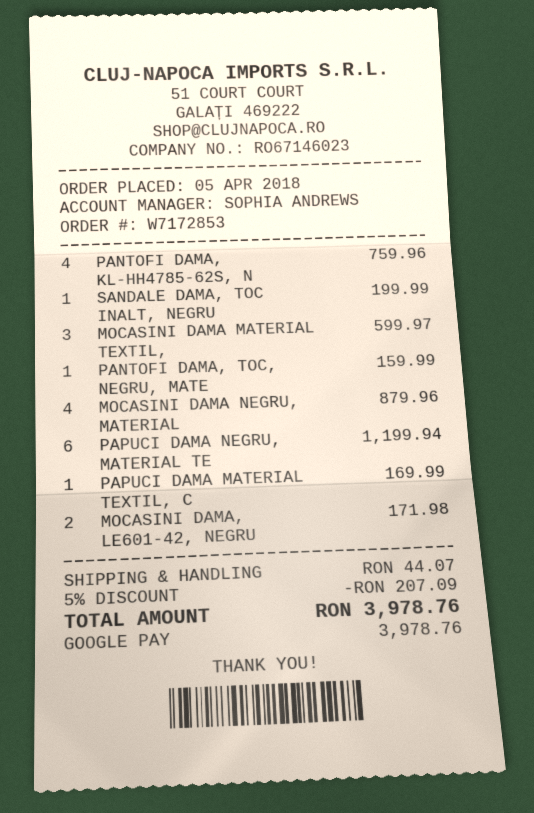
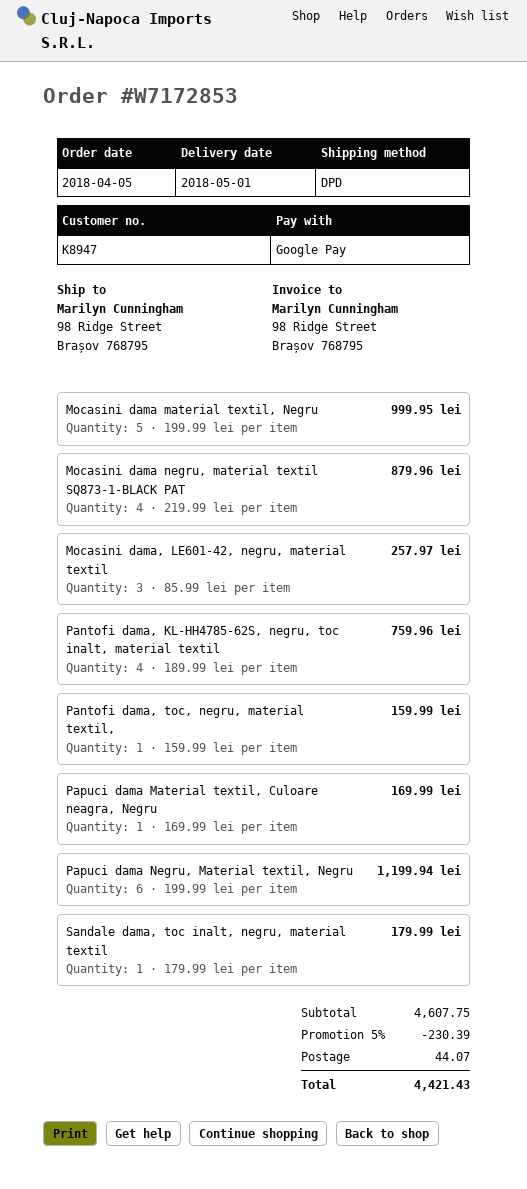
SANDALE DAMA, TOC INALT, NEGRU: 1 for 199.99 -> 1 for 179.99
MOCASINI DAMA MATERIAL TEXTIL,: 3 for 599.97 -> 5 for 999.95
MOCASINI DAMA, LE601-42, NEGRU: 2 for 171.98 -> 3 for 257.97
discount: 5% = 207.09 -> 5% = 230.39
total: 3978.76 -> 4421.43

